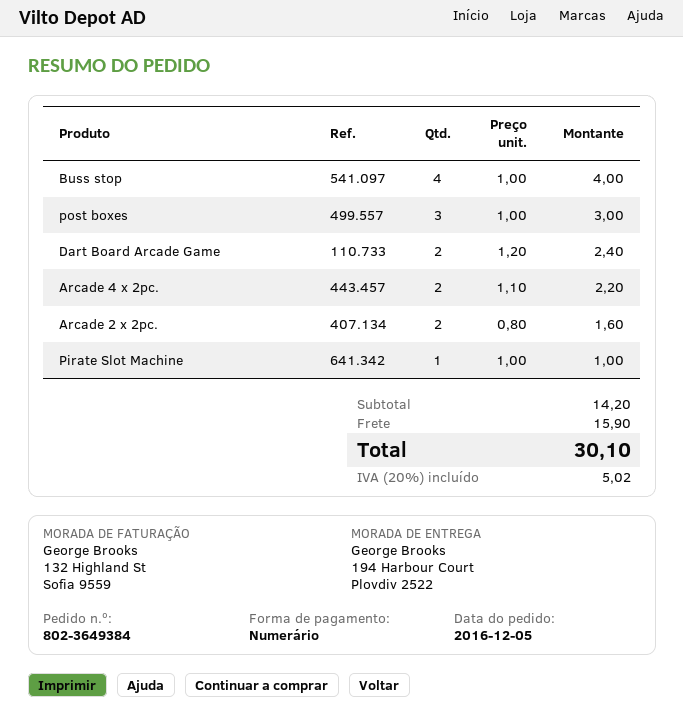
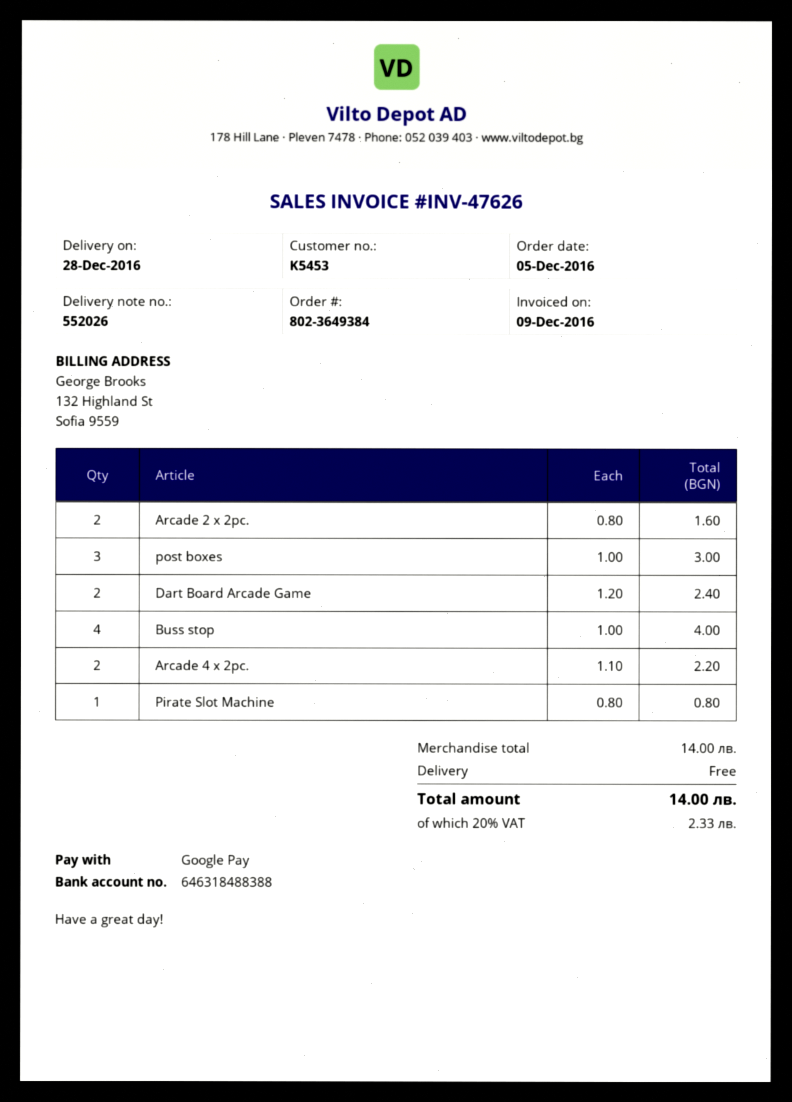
payment method: cash -> Google Pay
Pirate Slot Machine: 1 x 1.00 = 1.00 -> 1 x 0.80 = 0.80
subtotal: 14.20 -> 14.00
shipping: 15.90 -> 0.00
tax: 20% = 5.02 -> 20% = 2.33
total: 30.10 -> 14.00

